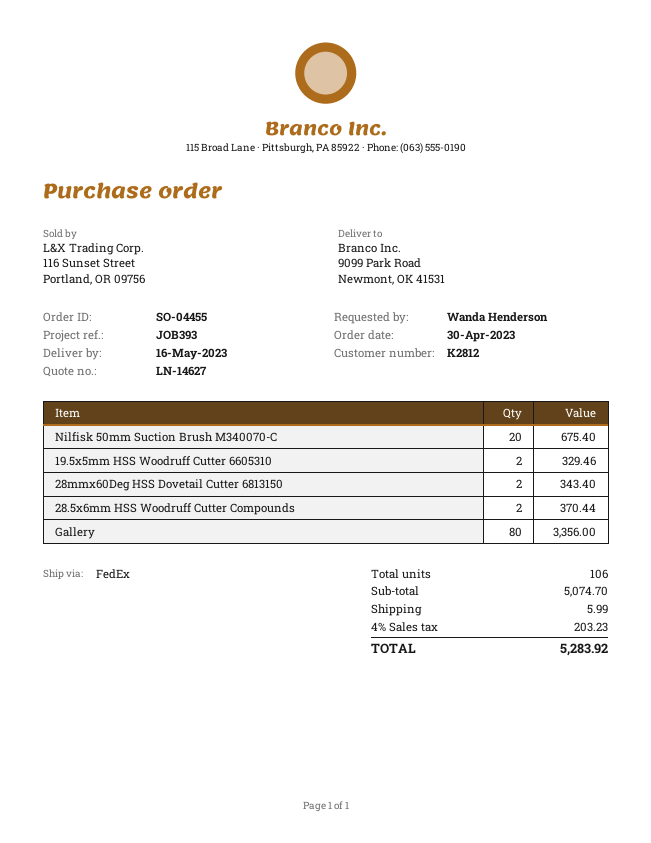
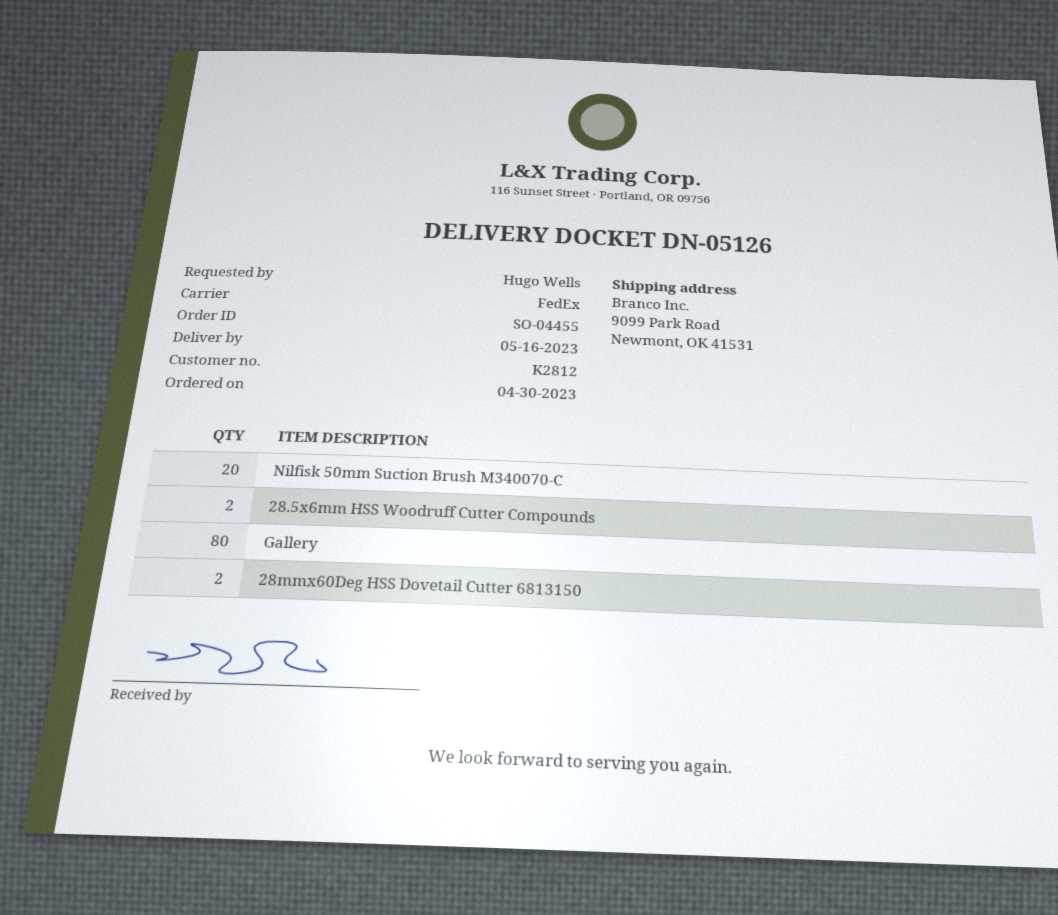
ordered by: Wanda Henderson -> Hugo Wells
19.5x5mm HSS Woodruff Cutter 6605310: 2 -> none

